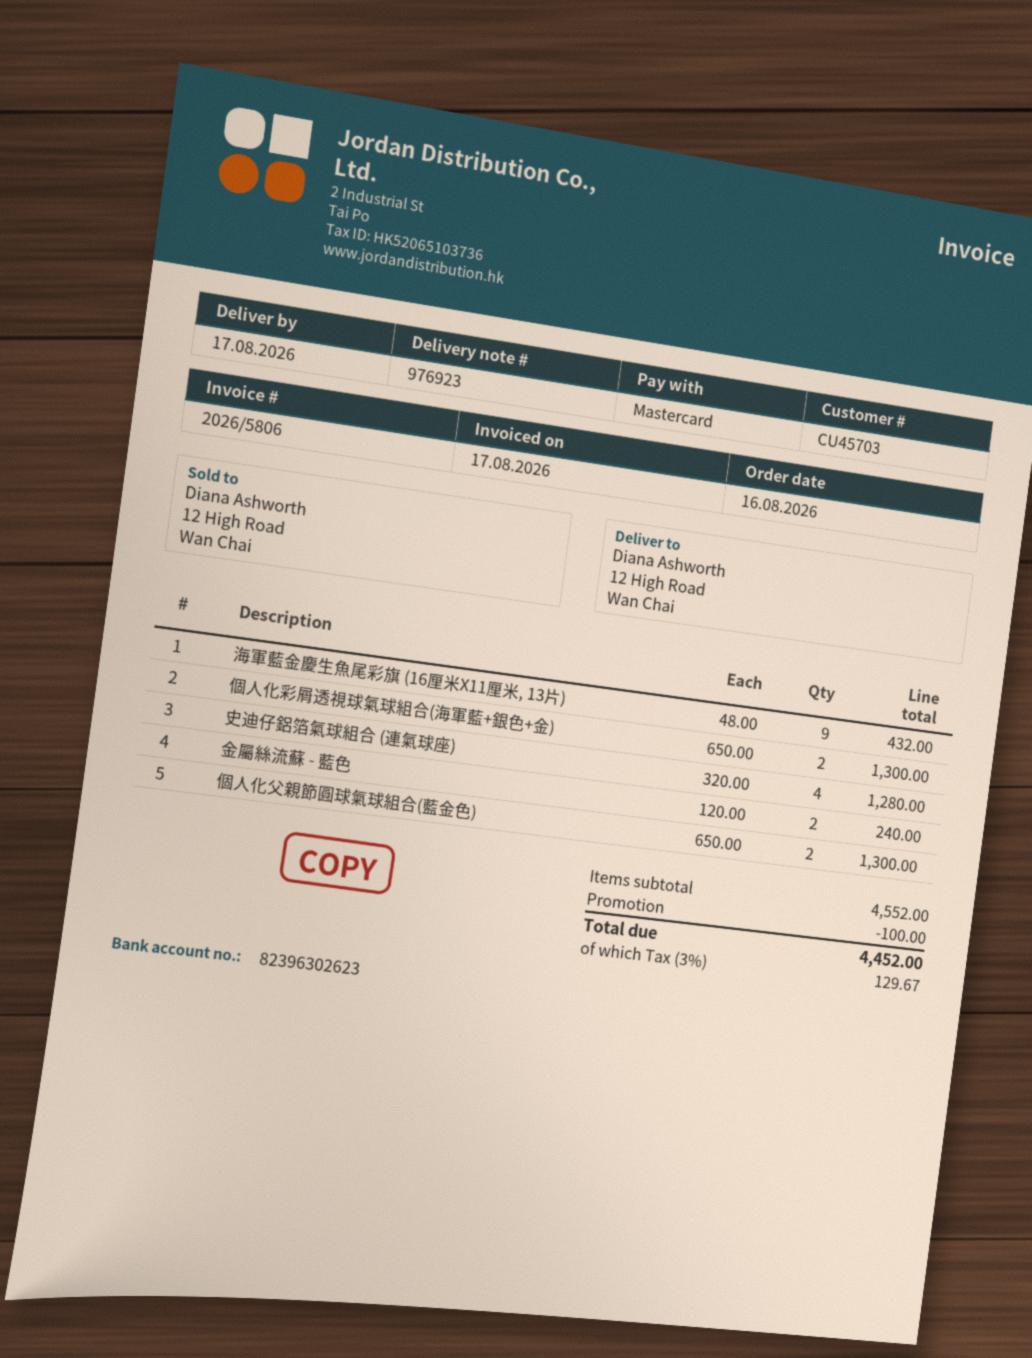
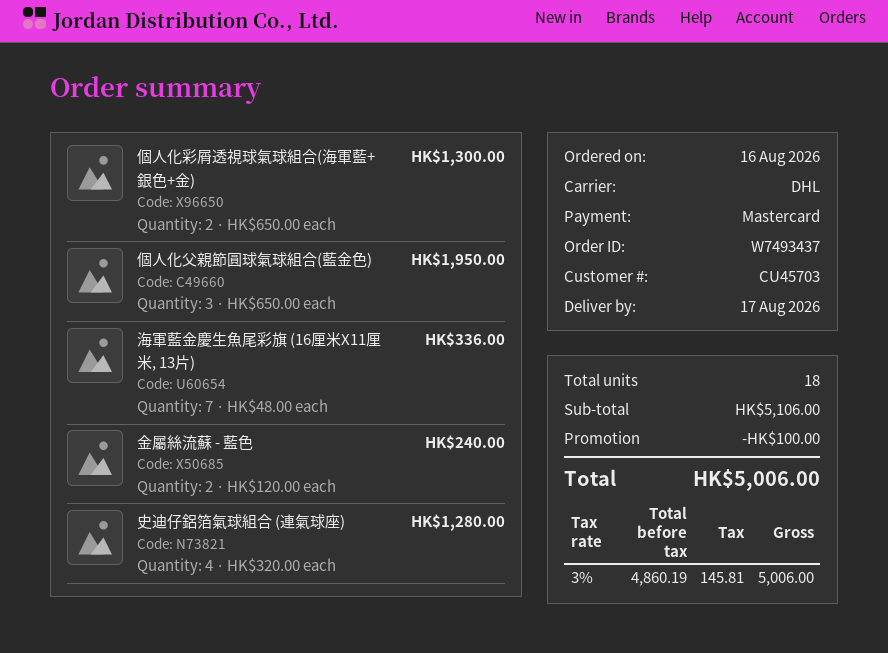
海軍藍金慶生魚尾彩旗 (16厘米X11厘米, 13片): 9 x 48.00 = 432.00 -> 7 x 48.00 = 336.00
個人化父親節圓球氣球組合(藍金色): 2 x 650.00 = 1300.00 -> 3 x 650.00 = 1950.00
subtotal: 4552.00 -> 5106.00
tax: 3% = 129.67 -> 3% = 145.81
total: 4452.00 -> 5006.00

